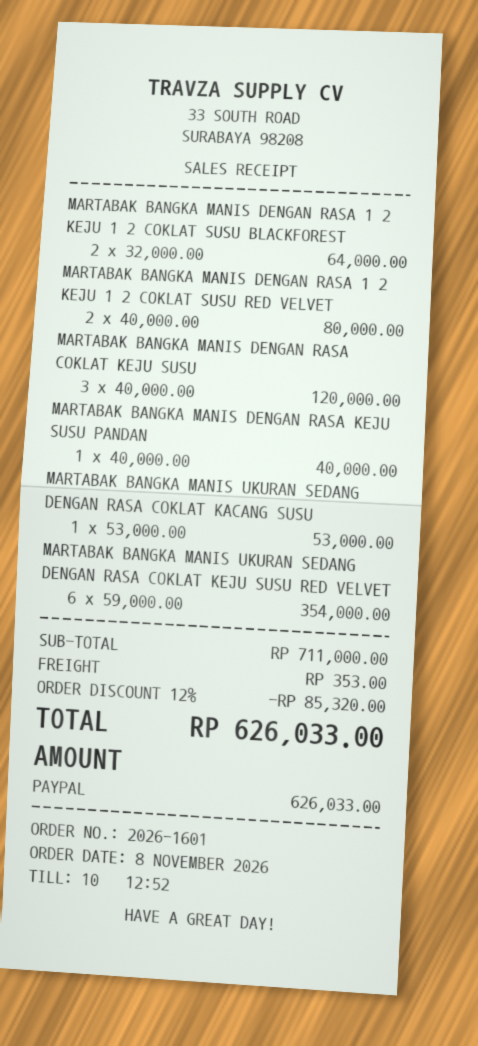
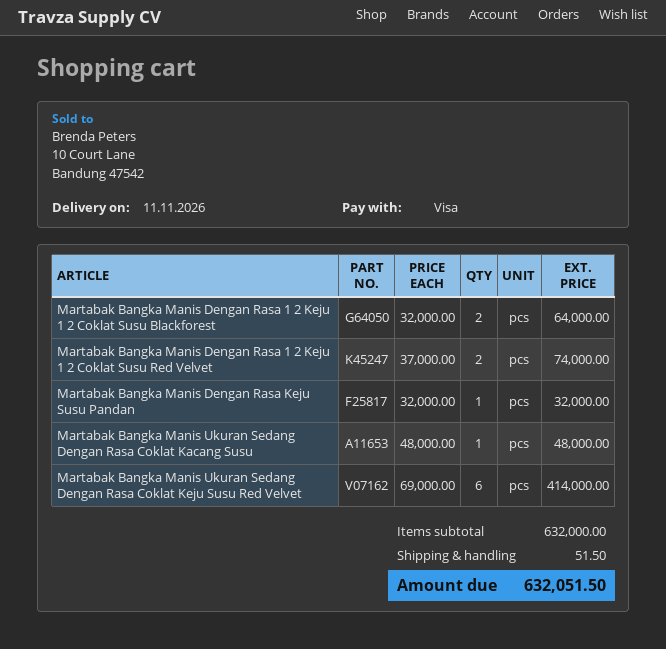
payment method: PayPal -> Visa
MARTABAK BANGKA MANIS DENGAN RASA 1 2 KEJU 1 2 COKLAT SUSU RED VELVET: 2 x 40000.00 = 80000.00 -> 2 x 37000.00 = 74000.00
MARTABAK BANGKA MANIS DENGAN RASA COKLAT KEJU SUSU: 3 x 40000.00 = 120000.00 -> none
MARTABAK BANGKA MANIS DENGAN RASA KEJU SUSU PANDAN: 1 x 40000.00 = 40000.00 -> 1 x 32000.00 = 32000.00
MARTABAK BANGKA MANIS UKURAN SEDANG DENGAN RASA COKLAT KACANG SUSU: 1 x 53000.00 = 53000.00 -> 1 x 48000.00 = 48000.00
MARTABAK BANGKA MANIS UKURAN SEDANG DENGAN RASA COKLAT KEJU SUSU RED VELVET: 6 x 59000.00 = 354000.00 -> 6 x 69000.00 = 414000.00
subtotal: 711000.00 -> 632000.00
discount: 12% = 85320.00 -> none
shipping: 353.00 -> 51.50
total: 626033.00 -> 632051.50

